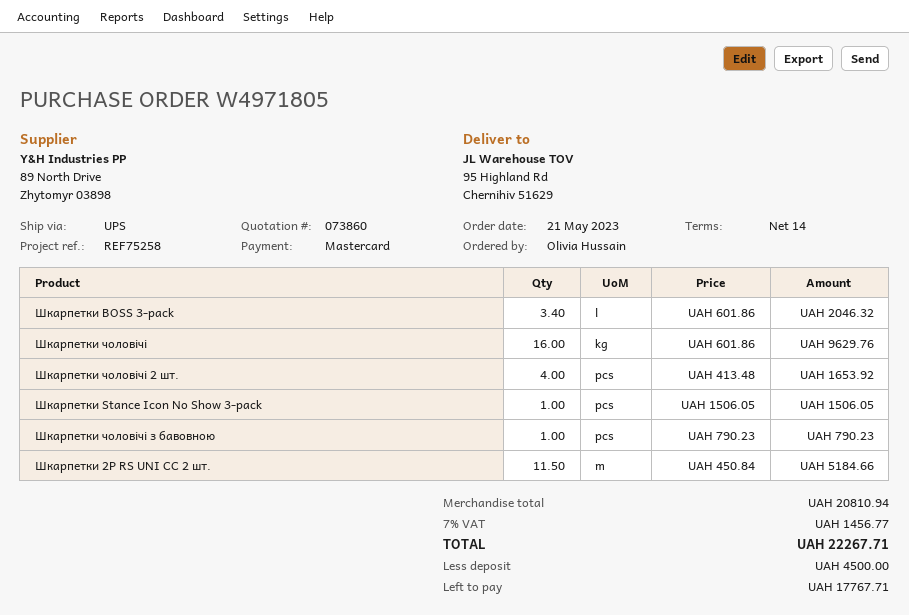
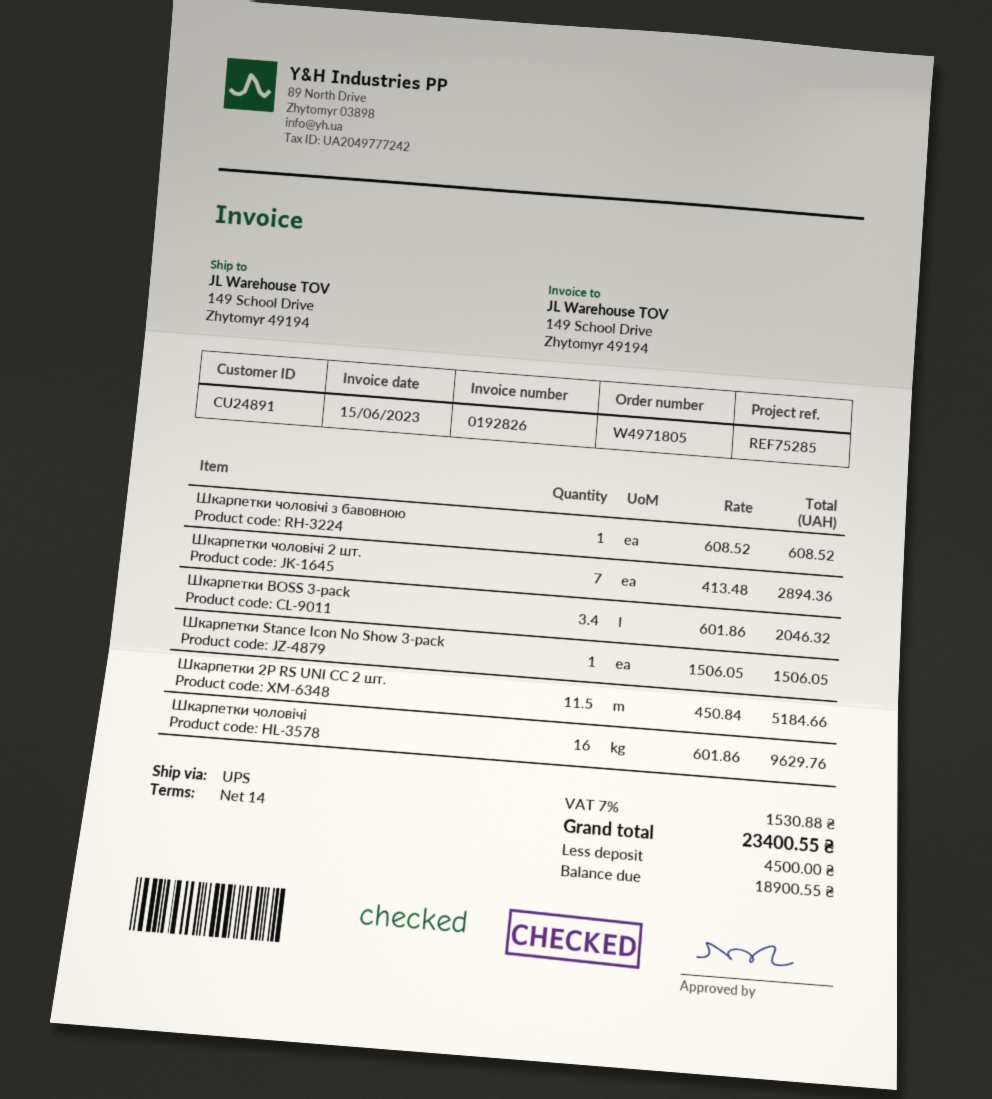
reference: REF75258 -> REF75285
ship to: 95 Highland Rd, Chernihiv 51629 -> 149 School Drive, Zhytomyr 49194
Шкарпетки чоловічі 2 шт.: 4 x 413.48 = 1653.92 -> 7 x 413.48 = 2894.36
Шкарпетки чоловічі з бавовною: 1 x 790.23 = 790.23 -> 1 x 608.52 = 608.52
tax: 7% = 1456.77 -> 7% = 1530.88
total: 22267.71 -> 23400.55
balance: 17767.71 -> 18900.55

